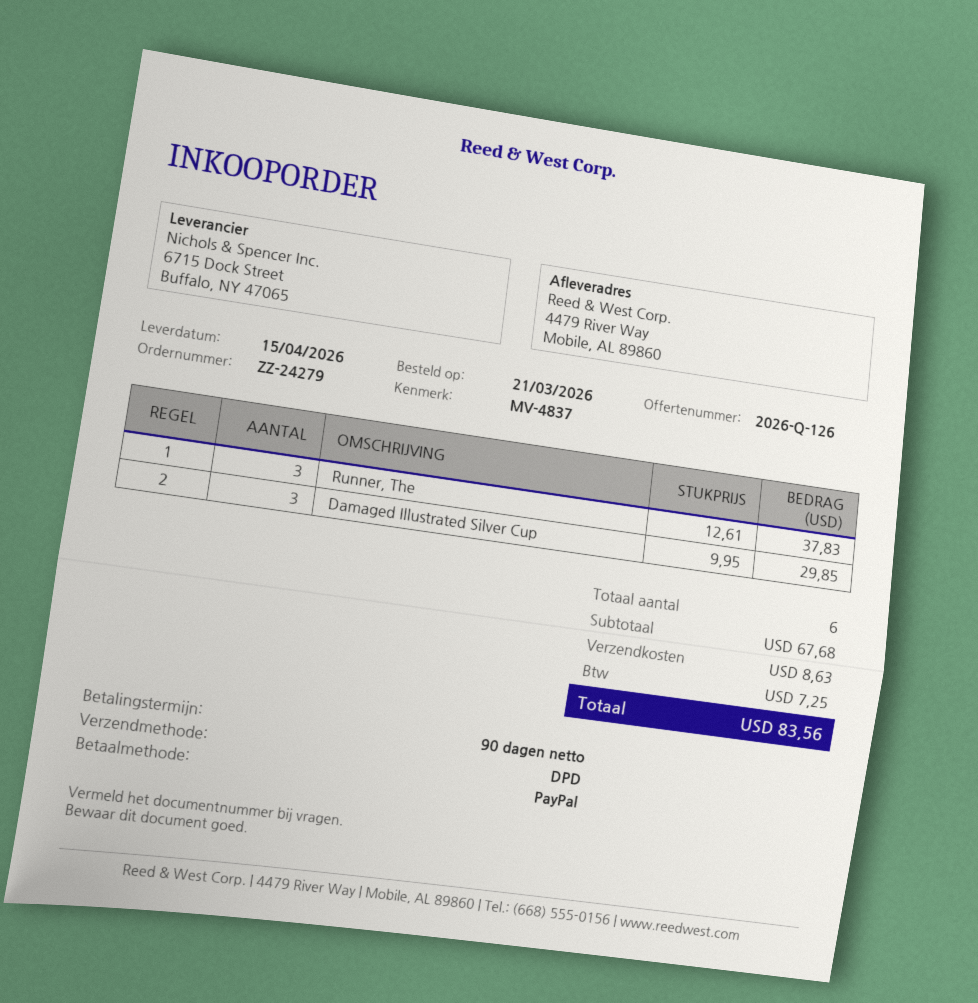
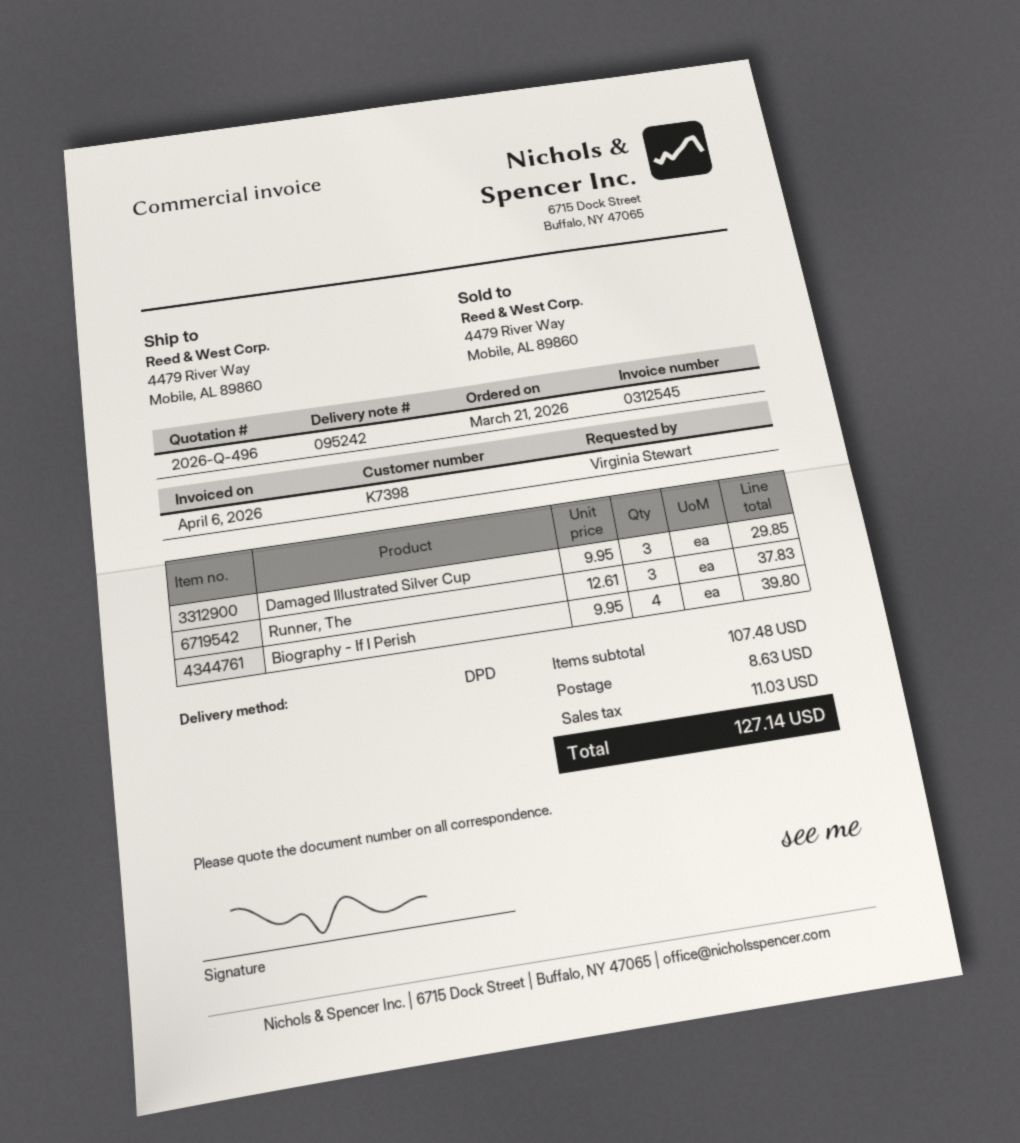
quote number: 2026-Q-126 -> 2026-Q-496
Biography - If I Perish: none -> 4 x 9.95 = 39.80
subtotal: 67.68 -> 107.48
tax: 7.25 -> 11.03
total: 83.56 -> 127.14

